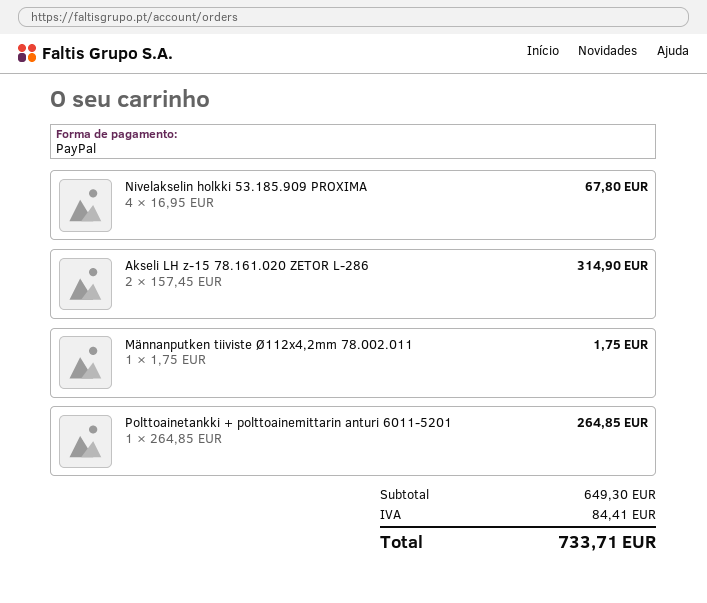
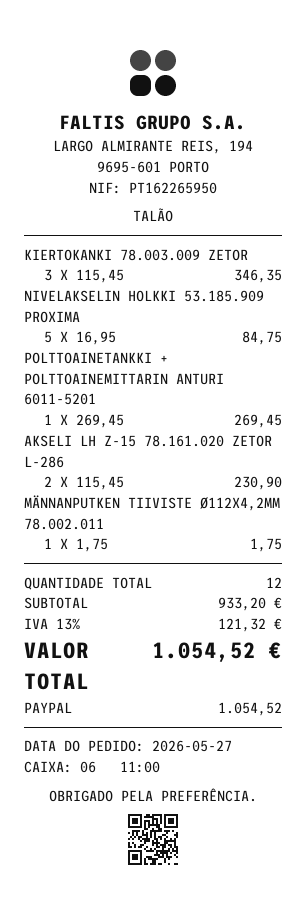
Nivelakselin holkki 53.185.909 PROXIMA: 4 x 16.95 = 67.80 -> 5 x 16.95 = 84.75
Akseli LH z-15 78.161.020 ZETOR L-286: 2 x 157.45 = 314.90 -> 2 x 115.45 = 230.90
Polttoainetankki + polttoainemittarin anturi 6011-5201: 1 x 264.85 = 264.85 -> 1 x 269.45 = 269.45
KIERTOKANKI 78.003.009 ZETOR: none -> 3 x 115.45 = 346.35
subtotal: 649.30 -> 933.20
tax: 84.41 -> 121.32
total: 733.71 -> 1054.52

